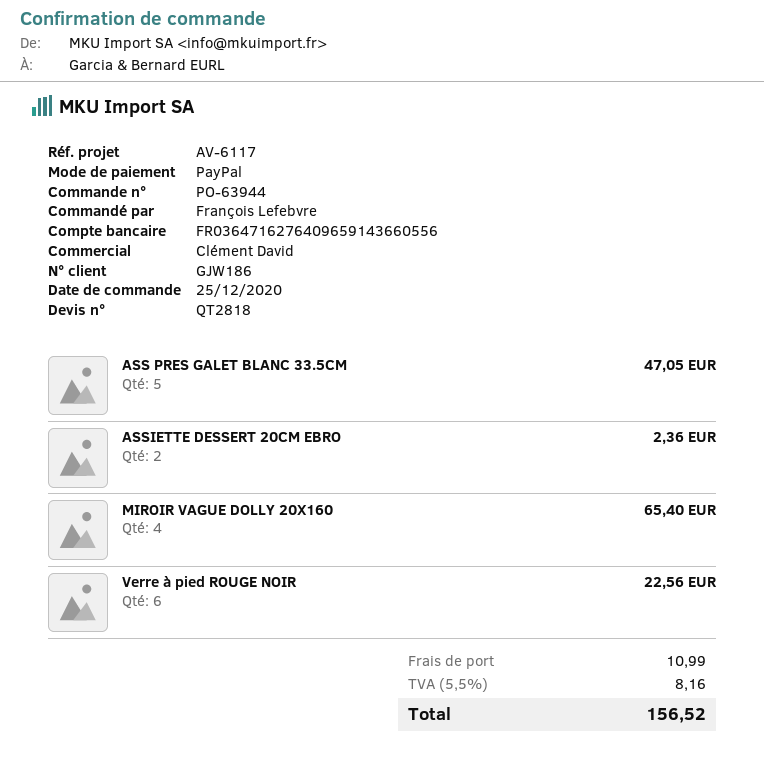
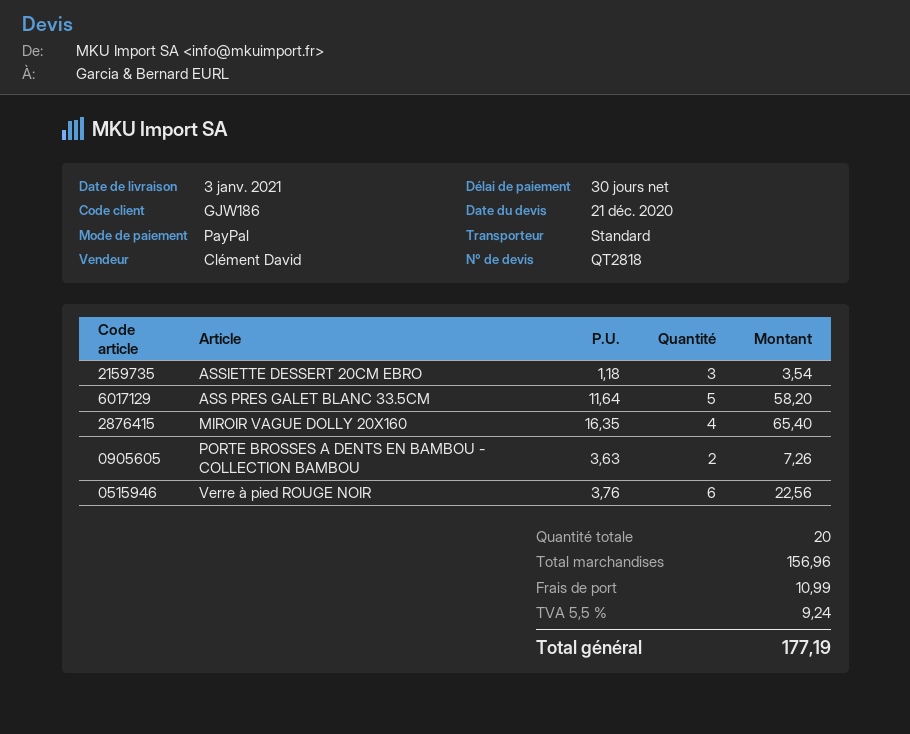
ASS PRES GALET BLANC 33.5CM: 5 for 47.05 -> 5 for 58.20
ASSIETTE DESSERT 20CM EBRO: 2 for 2.36 -> 3 for 3.54
PORTE BROSSES A DENTS EN BAMBOU - COLLECTION BAMBOU: none -> 2 for 7.26
tax: 5.5% = 8.16 -> 5.5% = 9.24
total: 156.52 -> 177.19

